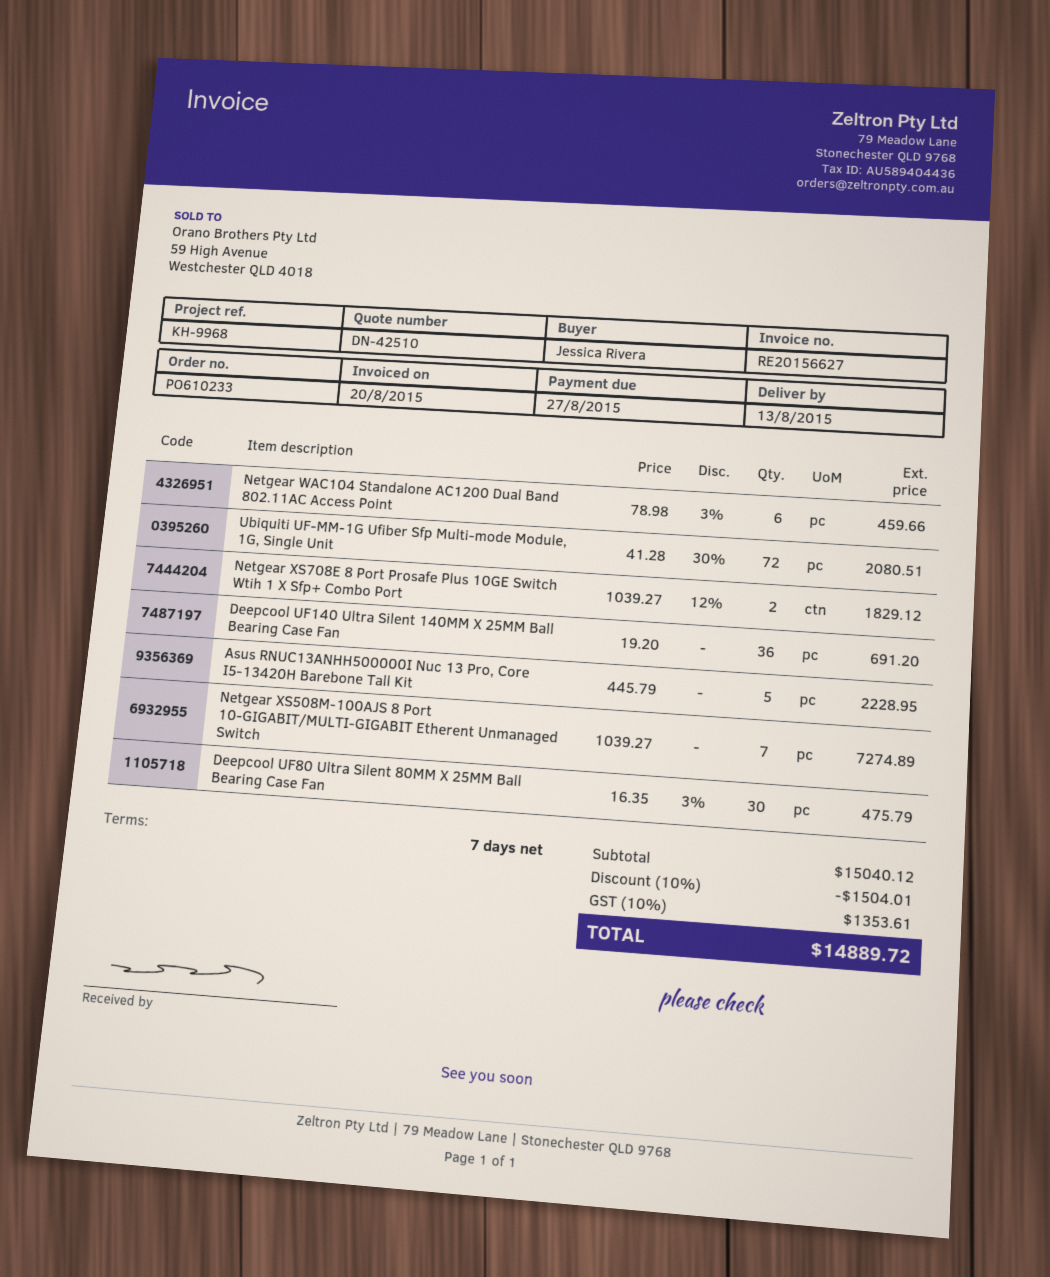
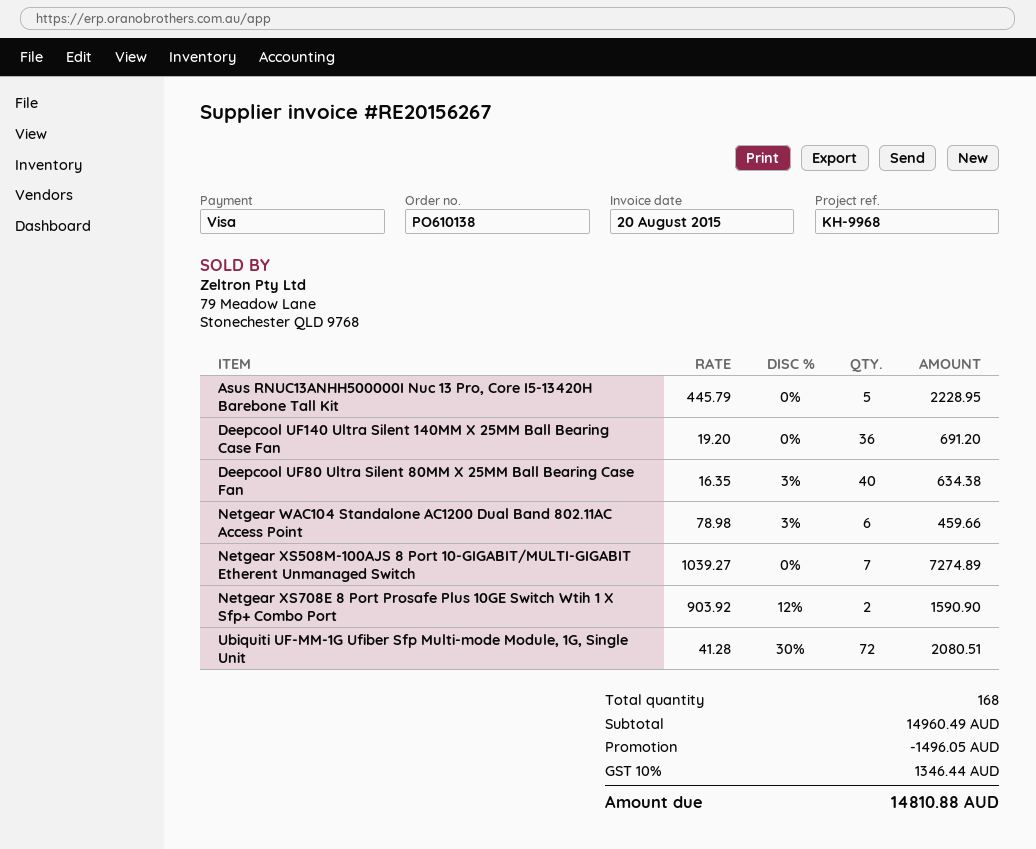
order number: PO610233 -> PO610138
invoice number: RE20156627 -> RE20156267
Netgear XS708E 8 Port Prosafe Plus 10GE Switch Wtih 1 X Sfp+ Combo Port: 2 x 1039.27 - 12% = 1829.12 -> 2 x 903.92 - 12% = 1590.90
Deepcool UF80 Ultra Silent 80MM X 25MM Ball Bearing Case Fan: 30 x 16.35 - 3% = 475.79 -> 40 x 16.35 - 3% = 634.38
subtotal: 15040.12 -> 14960.49
discount: 1504.01 -> 1496.05
tax: 10% = 1353.61 -> 10% = 1346.44
total: 14889.72 -> 14810.88

